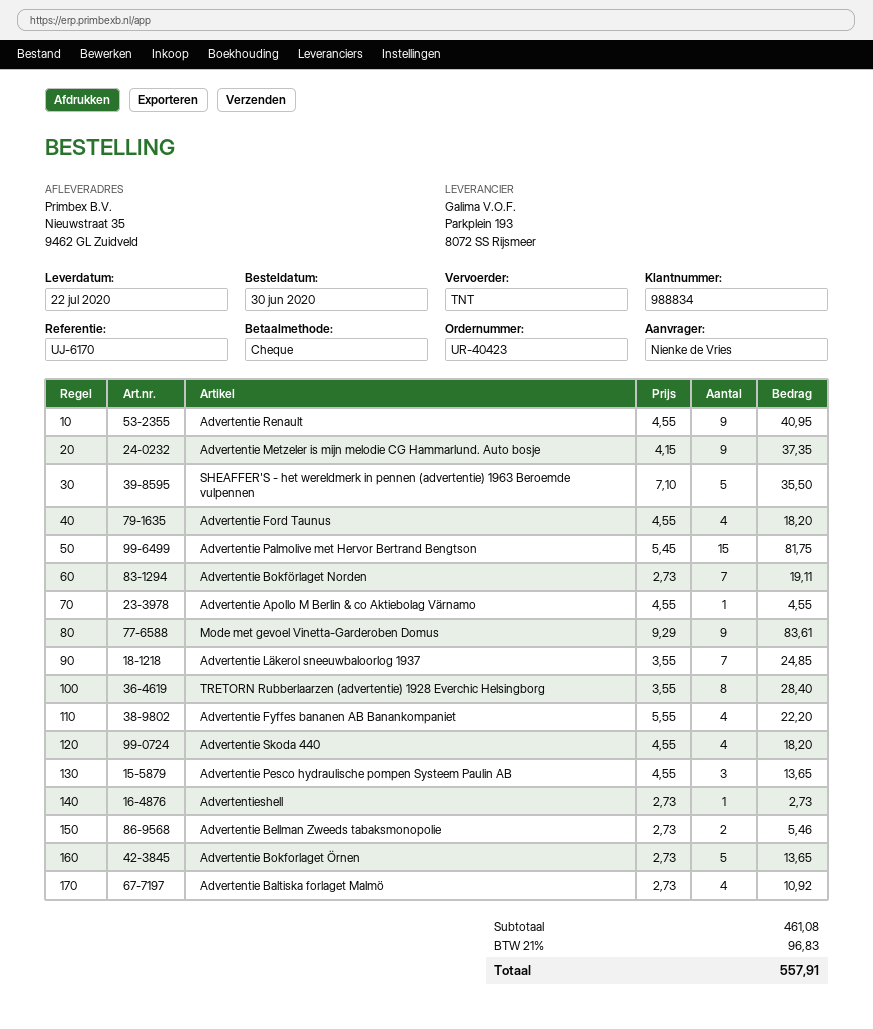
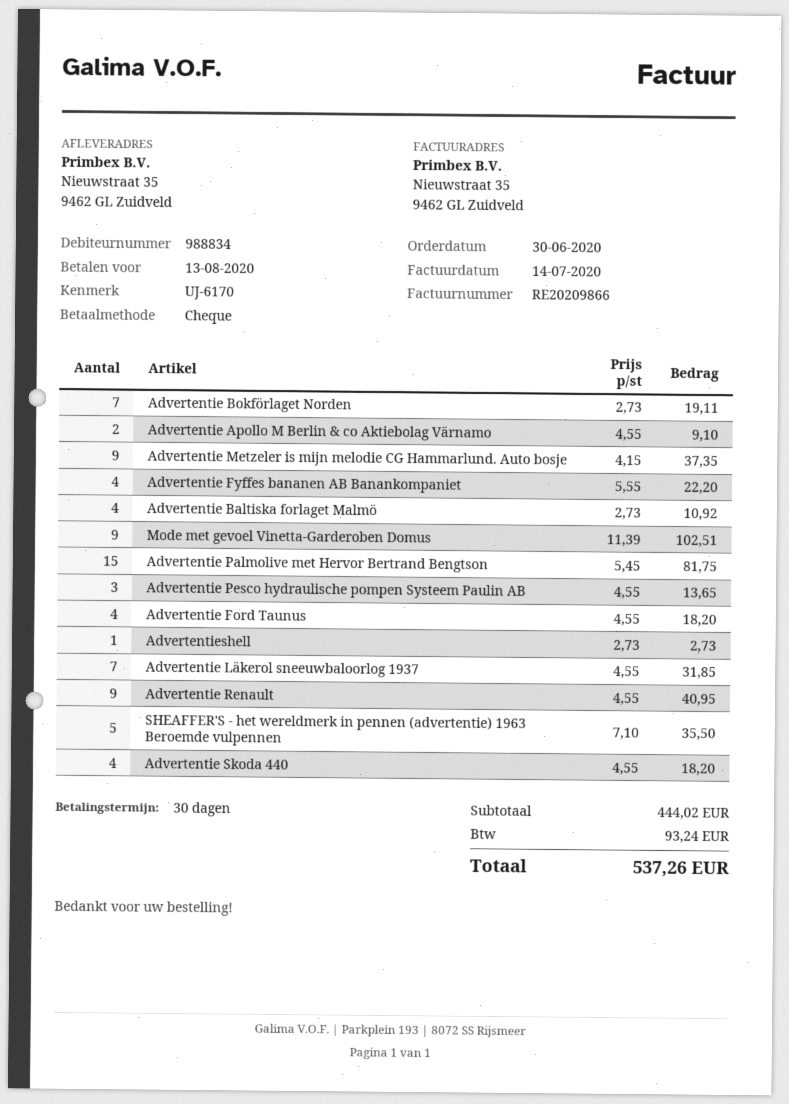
Advertentie Apollo M Berlin & co Aktiebolag Värnamo: 1 x 4.55 = 4.55 -> 2 x 4.55 = 9.10
Mode met gevoel Vinetta-Garderoben Domus: 9 x 9.29 = 83.61 -> 9 x 11.39 = 102.51
Advertentie Läkerol sneeuwbaloorlog 1937: 7 x 3.55 = 24.85 -> 7 x 4.55 = 31.85
TRETORN Rubberlaarzen (advertentie) 1928 Everchic Helsingborg: 8 x 3.55 = 28.40 -> none
Advertentie Bellman Zweeds tabaksmonopolie: 2 x 2.73 = 5.46 -> none
Advertentie Bokforlaget Örnen: 5 x 2.73 = 13.65 -> none
subtotal: 461.08 -> 444.02
tax: 96.83 -> 93.24
total: 557.91 -> 537.26

